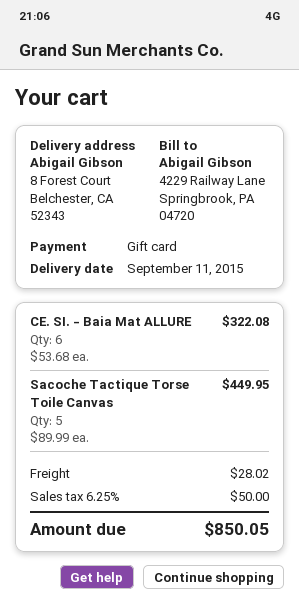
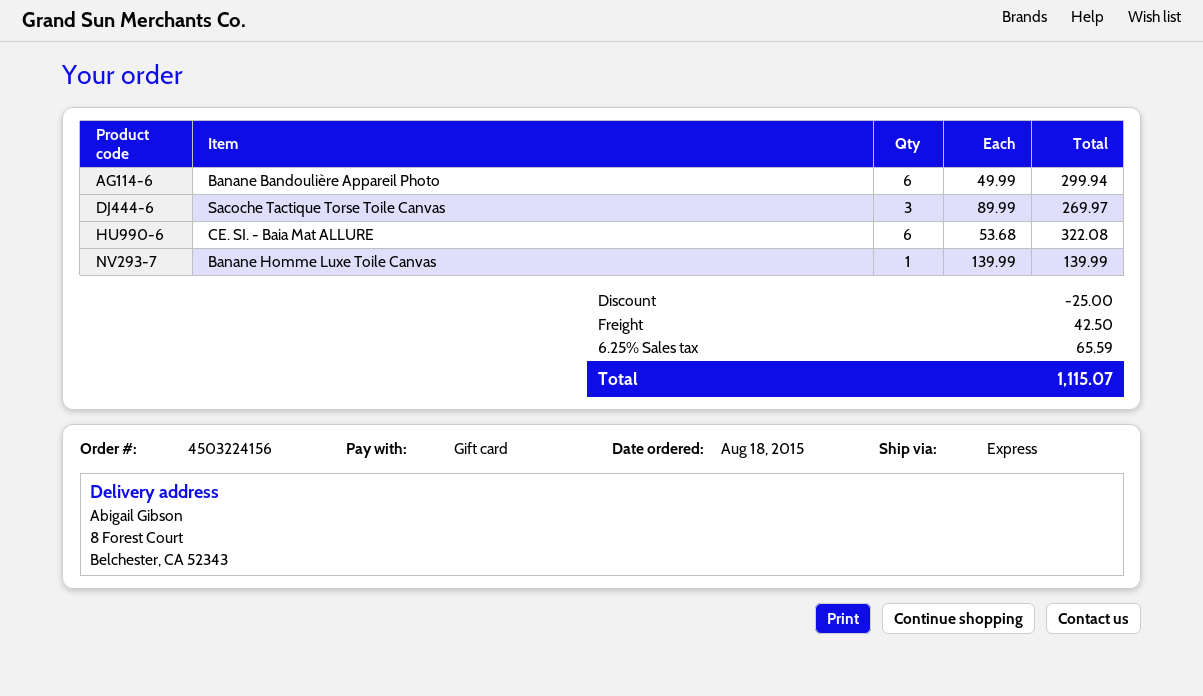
Sacoche Tactique Torse Toile Canvas: 5 x 89.99 = 449.95 -> 3 x 89.99 = 269.97
Banane Bandoulière Appareil Photo: none -> 6 x 49.99 = 299.94
Banane Homme Luxe Toile Canvas: none -> 1 x 139.99 = 139.99
discount: none -> 25.00
shipping: 28.02 -> 42.50
tax: 6.25% = 50.00 -> 6.25% = 65.59
total: 850.05 -> 1115.07

